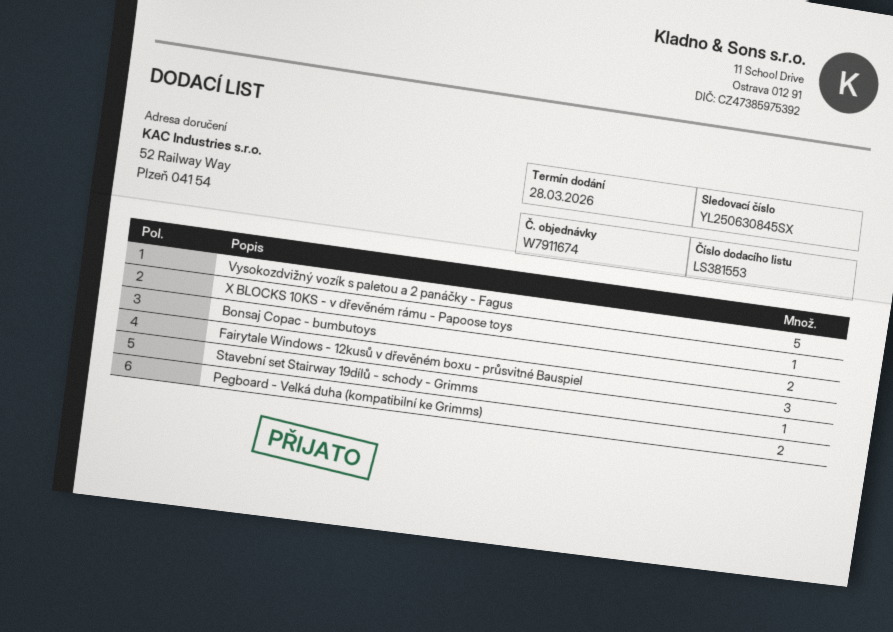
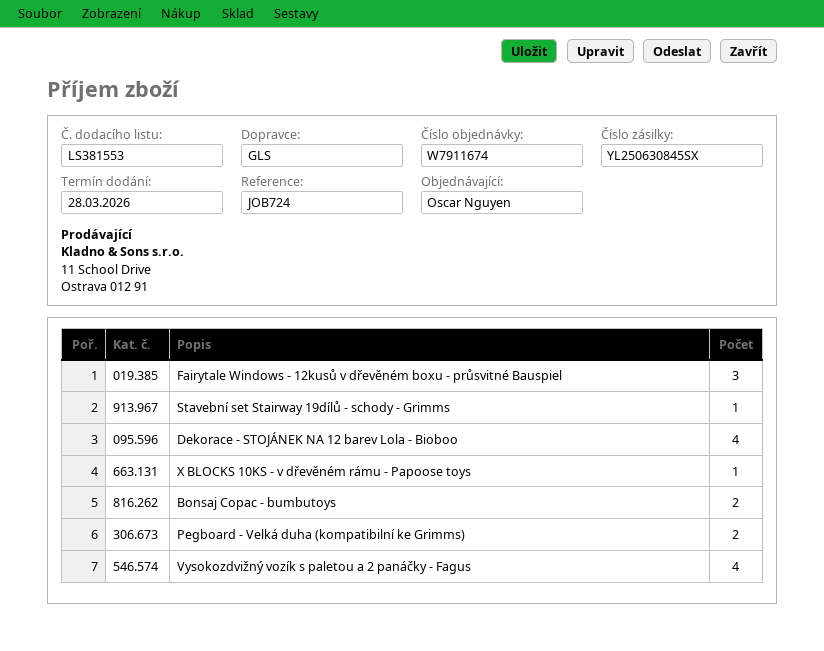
Vysokozdvižný vozík s paletou a 2 panáčky - Fagus: 5 -> 4
Dekorace - STOJÁNEK NA 12 barev Lola - Bioboo: none -> 4

